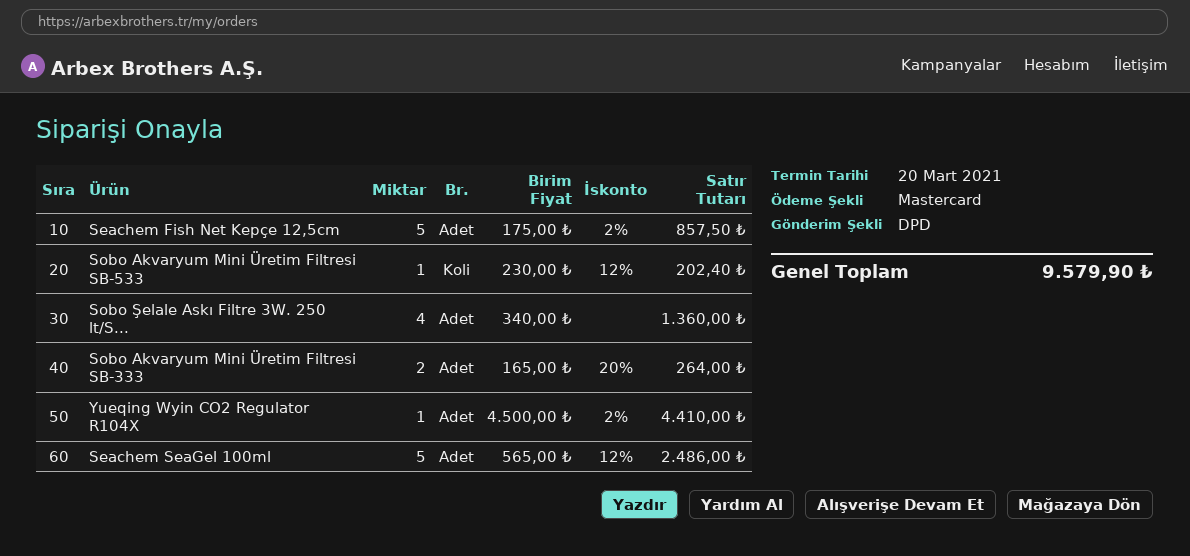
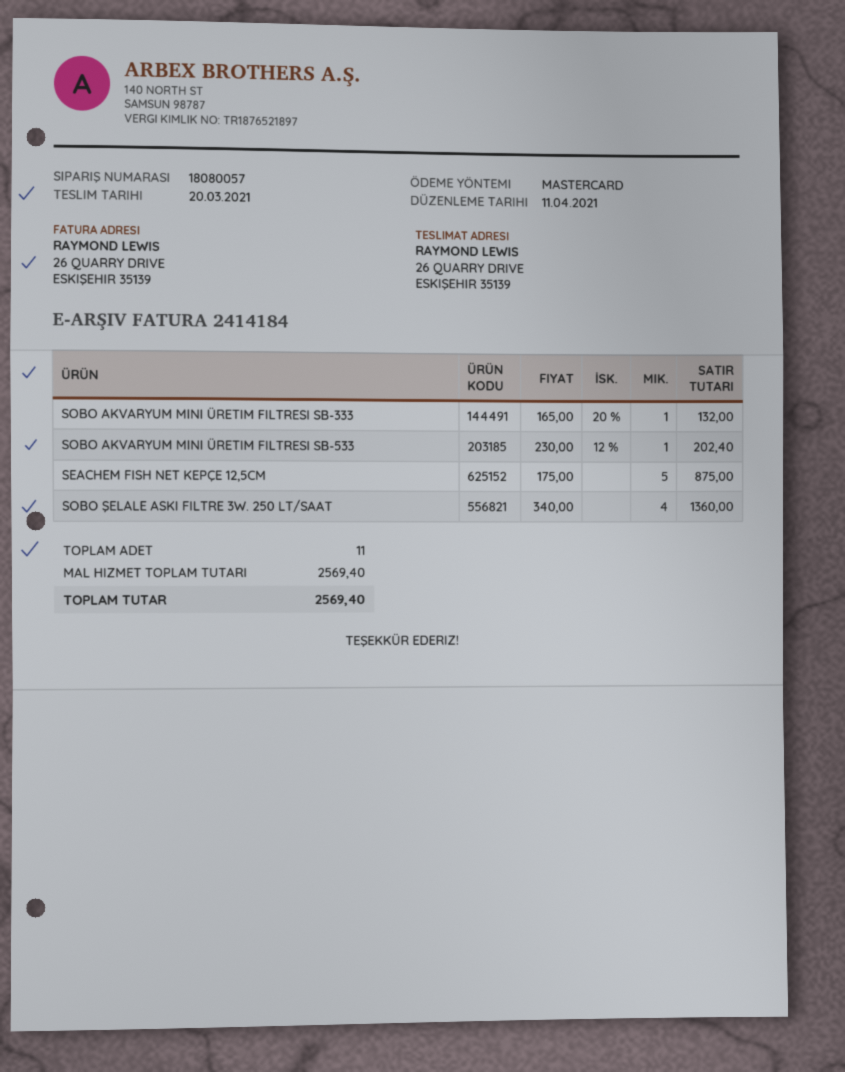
Seachem Fish Net Kepçe 12,5cm: 5 x 175.00 - 2% = 857.50 -> 5 x 175.00 = 875.00
Sobo Akvaryum Mini Üretim Filtresi SB-333: 2 x 165.00 - 20% = 264.00 -> 1 x 165.00 - 20% = 132.00
Yueqing Wyin CO2 Regulator R104X: 1 x 4500.00 - 2% = 4410.00 -> none
Seachem SeaGel 100ml: 5 x 565.00 - 12% = 2486.00 -> none
total: 9579.90 -> 2569.40

